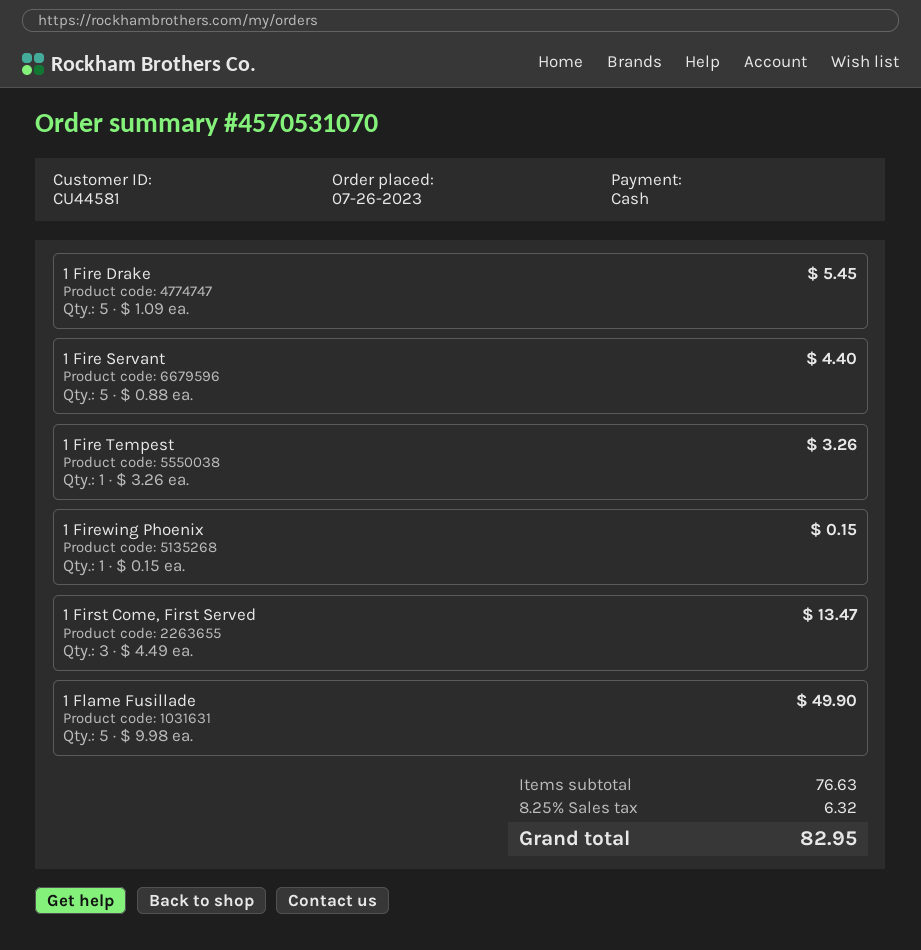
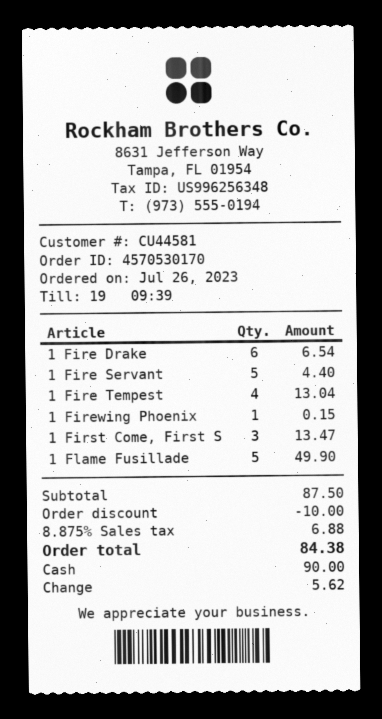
order number: 4570531070 -> 4570530170
1 Fire Drake: 5 for 5.45 -> 6 for 6.54
1 Fire Tempest: 1 for 3.26 -> 4 for 13.04
subtotal: 76.63 -> 87.50
discount: none -> 10.00
tax: 8.25% = 6.32 -> 8.875% = 6.88
total: 82.95 -> 84.38

